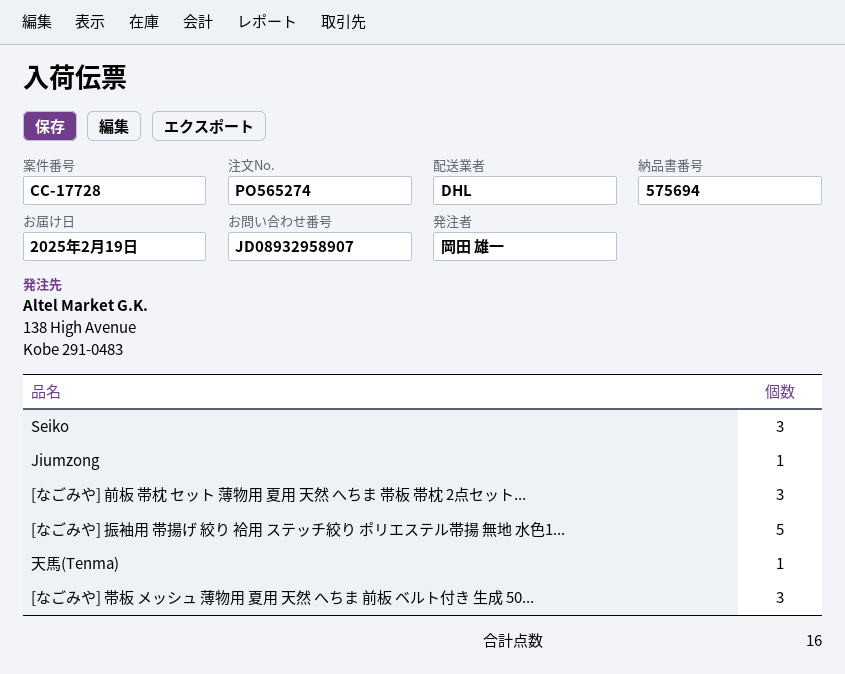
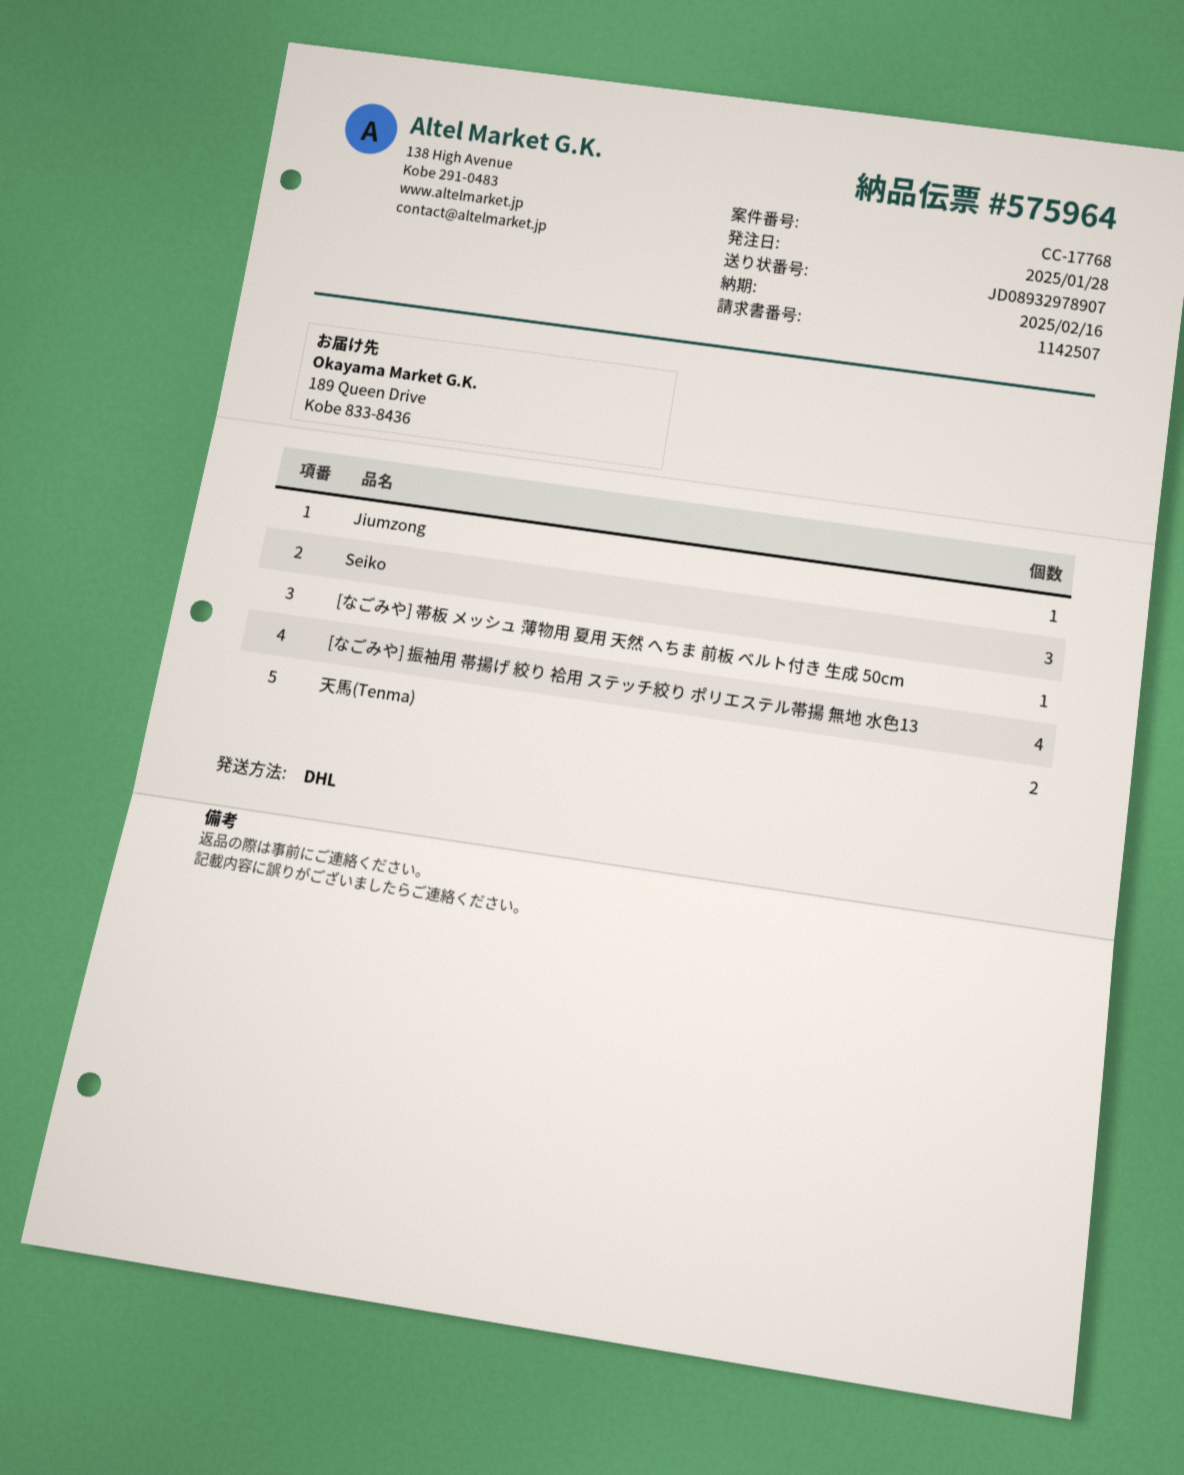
delivery note number: 575694 -> 575964
delivery date: 2025-02-19 -> 2025-02-16
reference: CC-17728 -> CC-17768
tracking number: JD08932958907 -> JD08932978907
[なごみや] 前板 帯枕 セット 薄物用 夏用 天然 へちま 帯板 帯枕 2点セット...: 3 -> none
[なごみや] 振袖用 帯揚げ 絞り 袷用 ステッチ絞り ポリエステル帯揚 無地 水色1...: 5 -> 4
天馬(Tenma): 1 -> 2
[なごみや] 帯板 メッシュ 薄物用 夏用 天然 へちま 前板 ベルト付き 生成 50...: 3 -> 1

